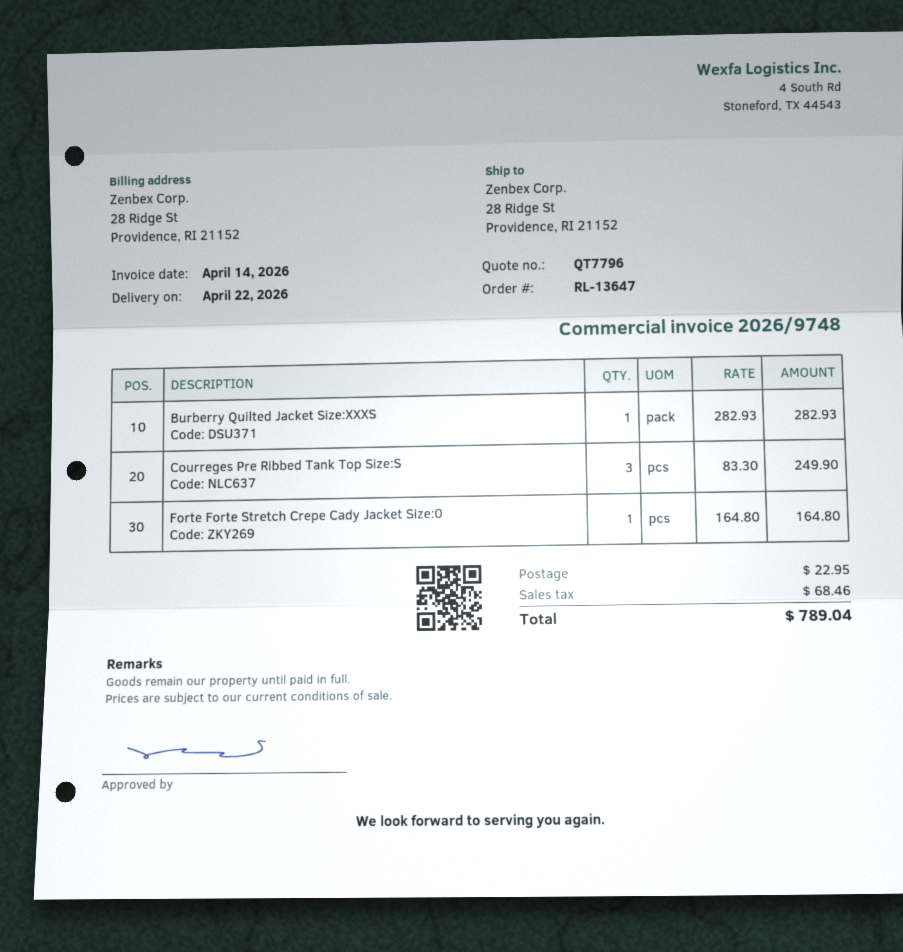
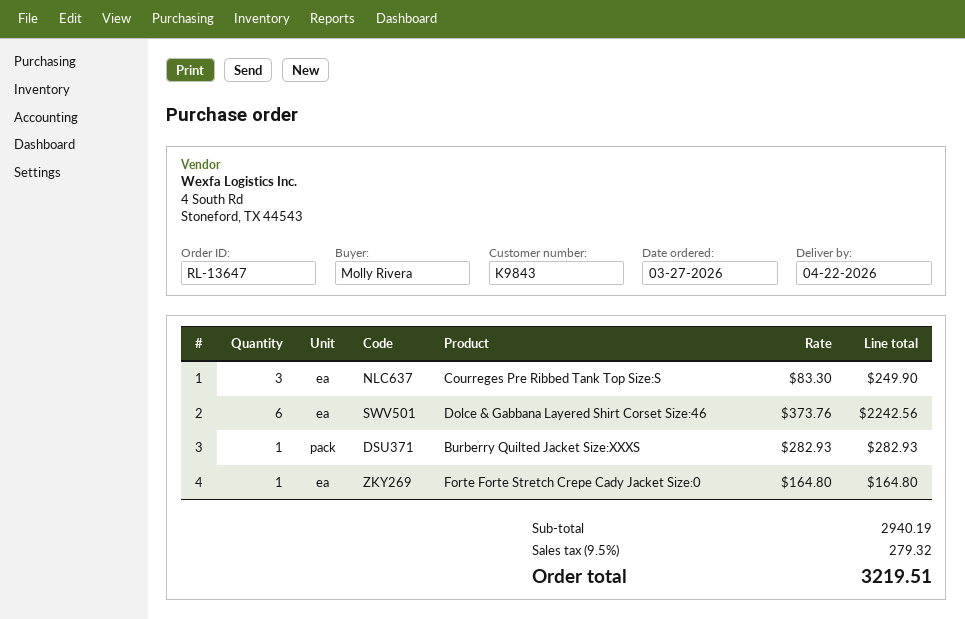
Dolce & Gabbana Layered Shirt Corset Size:46: none -> 6 x 373.76 = 2242.56
shipping: 22.95 -> none
tax: 68.46 -> 279.32
total: 789.04 -> 3219.51

